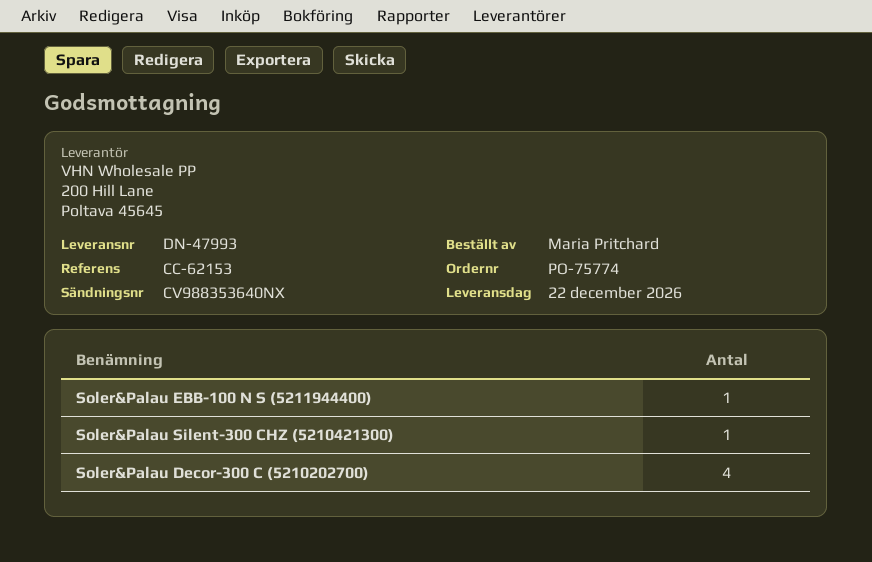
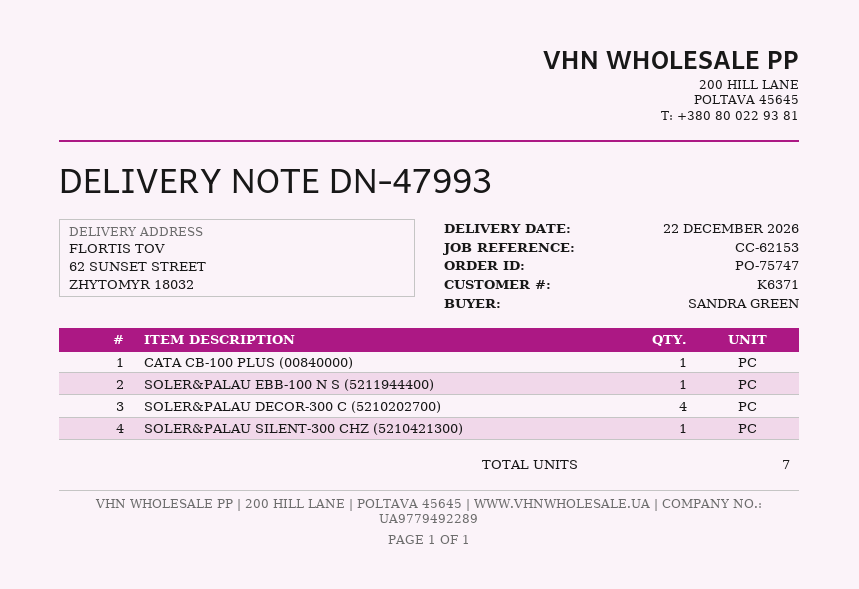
order number: PO-75774 -> PO-75747
ordered by: Maria Pritchard -> SANDRA GREEN
CATA CB-100 PLUS (00840000): none -> 1

